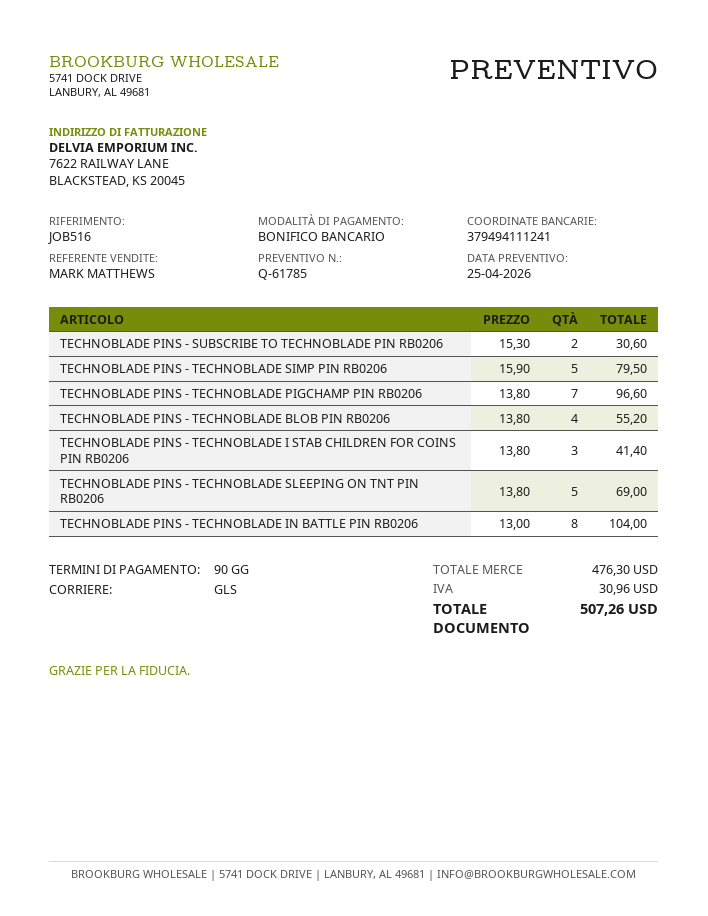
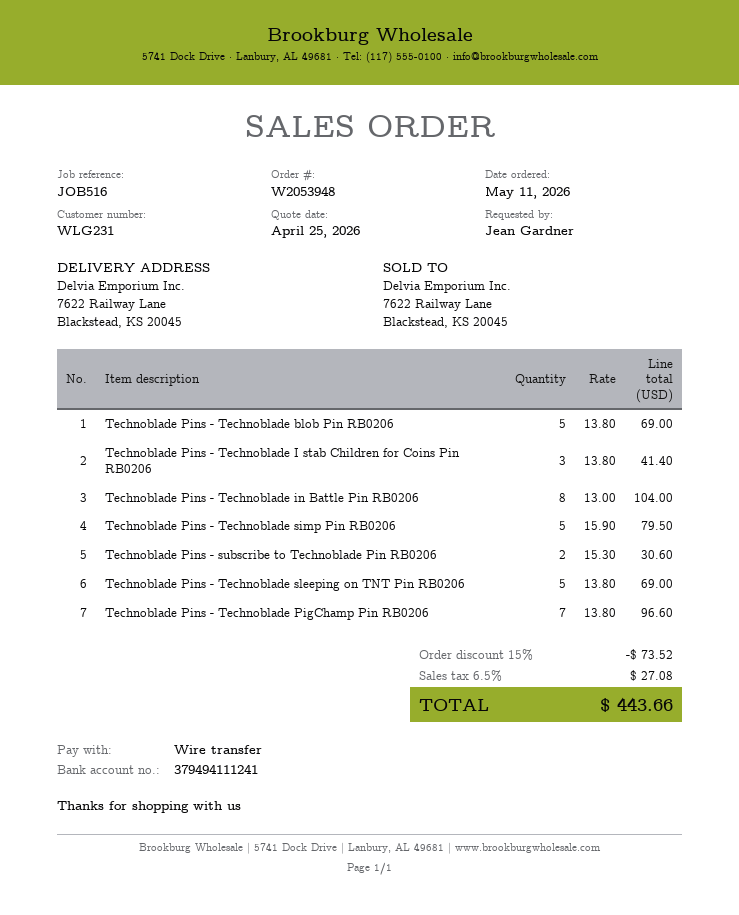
TECHNOBLADE PINS - TECHNOBLADE BLOB PIN RB0206: 4 x 13.80 = 55.20 -> 5 x 13.80 = 69.00
discount: none -> 15% = 73.52
tax: 30.96 -> 27.08
total: 507.26 -> 443.66

